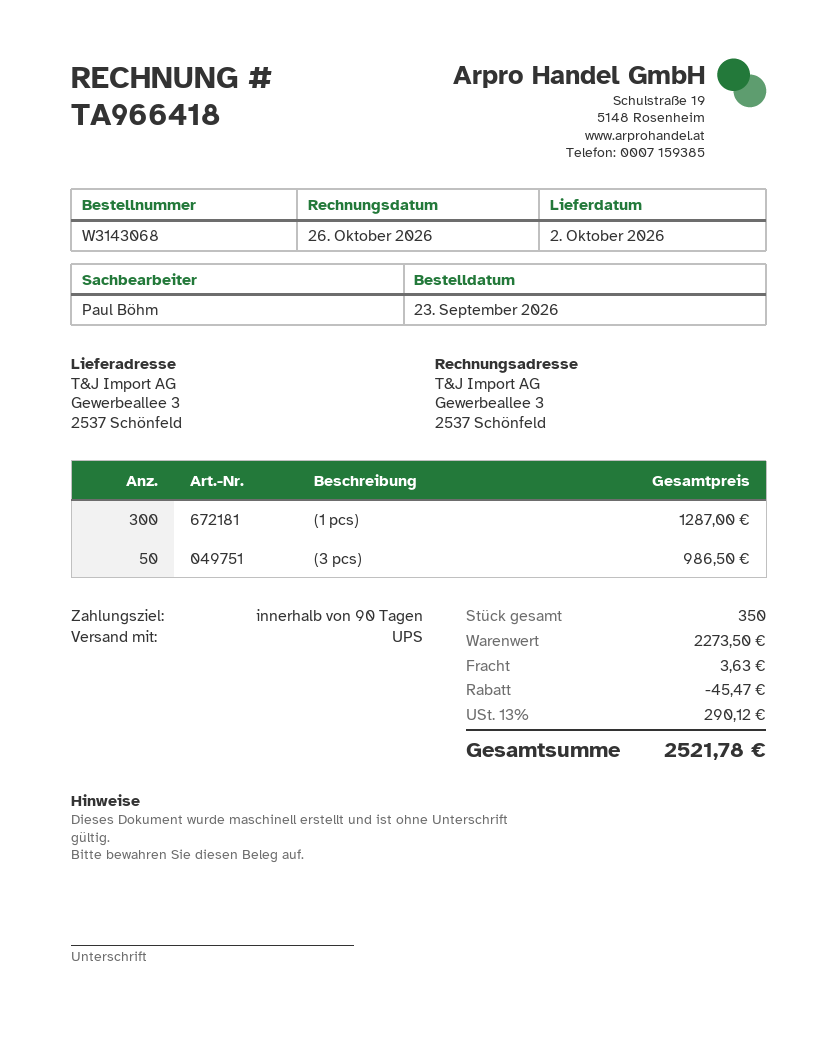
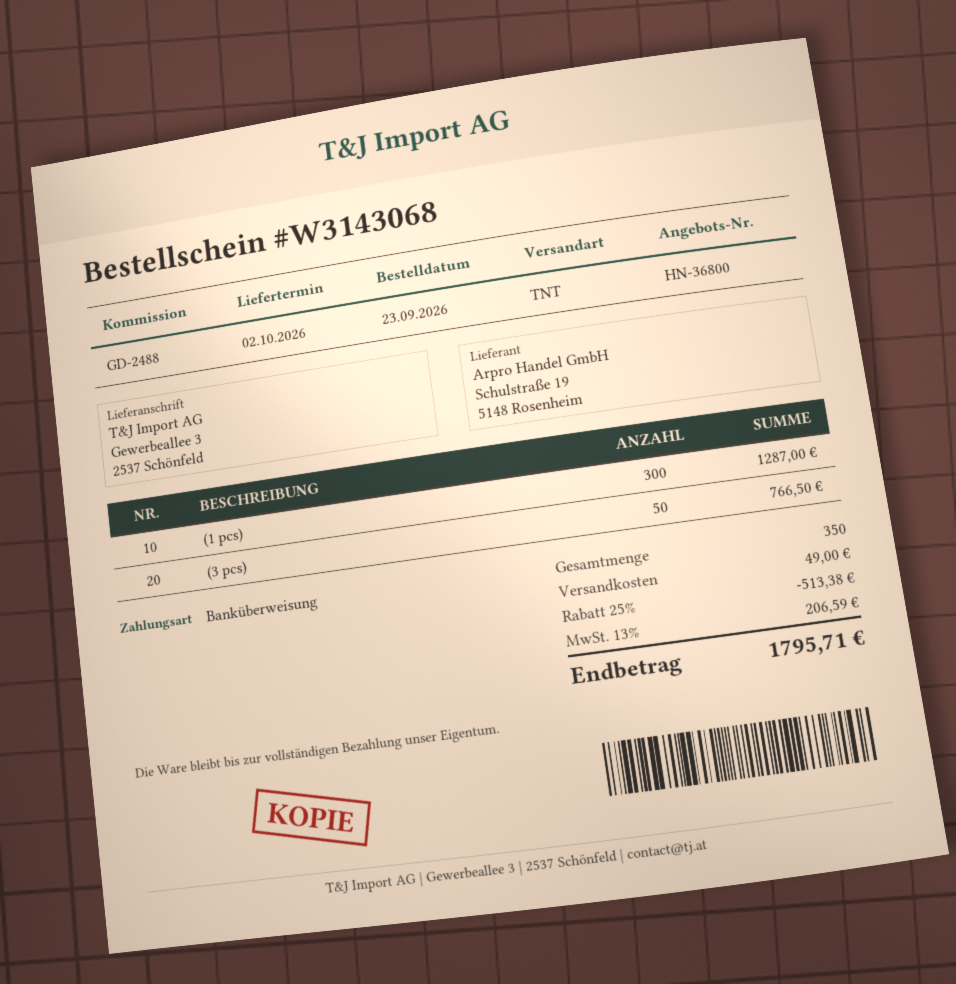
shipping method: UPS -> TNT
(3 pcs): 50 for 986.50 -> 50 for 766.50
discount: 45.47 -> 513.38
shipping: 3.63 -> 49.00
tax: 13% = 290.12 -> 13% = 206.59
total: 2521.78 -> 1795.71

